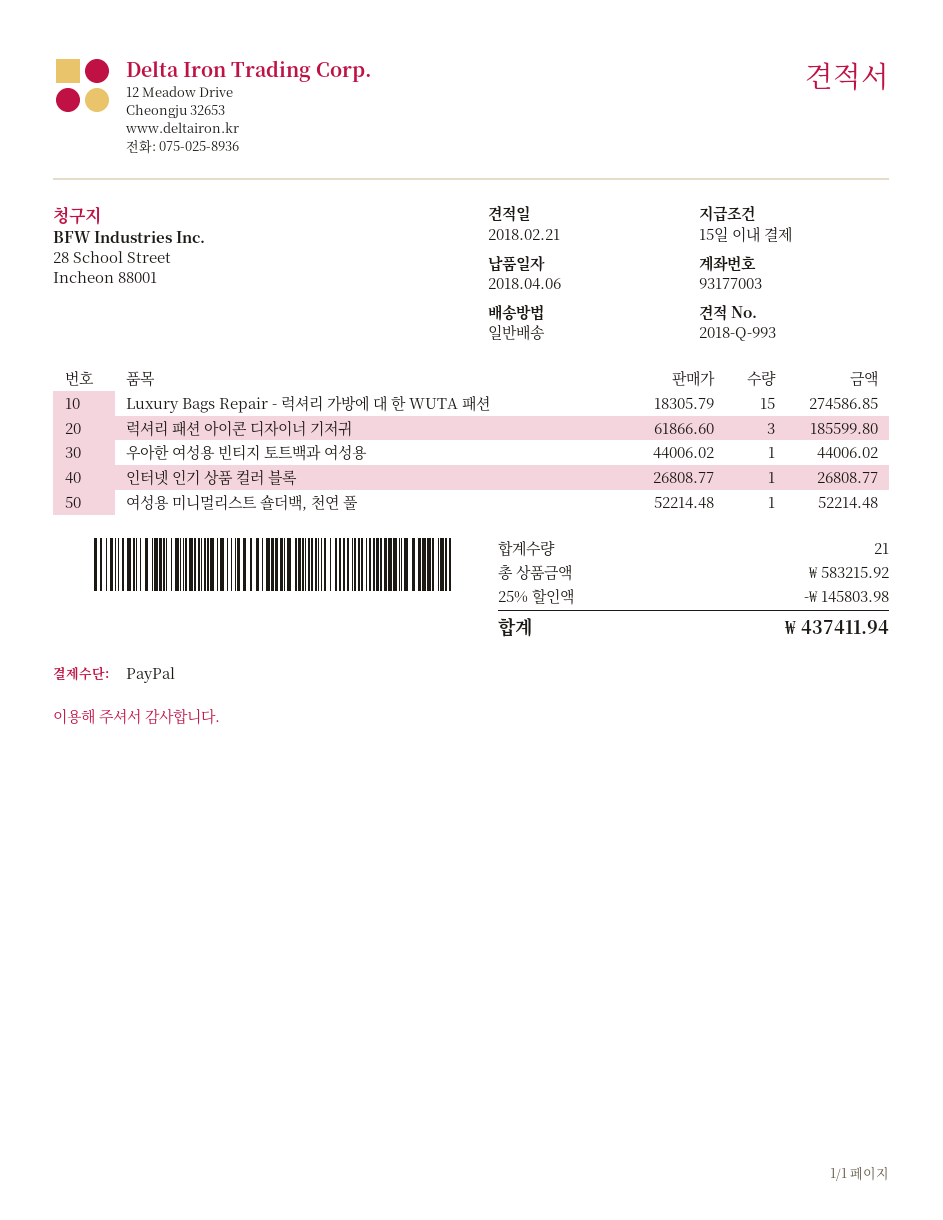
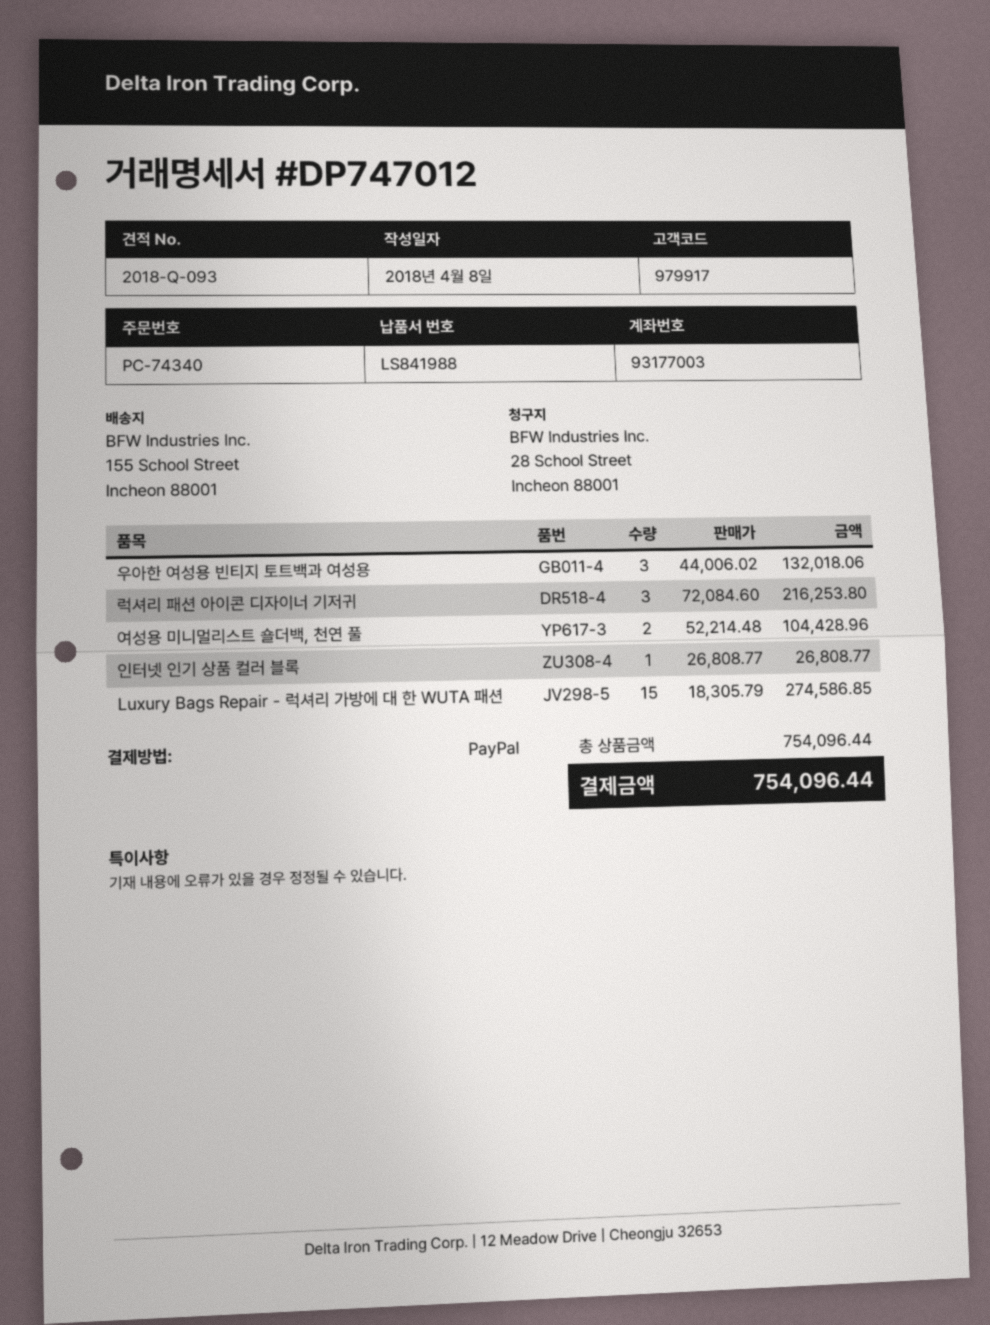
quote number: 2018-Q-993 -> 2018-Q-093
럭셔리 패션 아이콘 디자이너 기저귀: 3 x 61866.60 = 185599.80 -> 3 x 72084.60 = 216253.80
우아한 여성용 빈티지 토트백과 여성용: 1 x 44006.02 = 44006.02 -> 3 x 44006.02 = 132018.06
여성용 미니멀리스트 숄더백, 천연 풀: 1 x 52214.48 = 52214.48 -> 2 x 52214.48 = 104428.96
subtotal: 583215.92 -> 754096.44
discount: 25% = 145803.98 -> none
total: 437411.94 -> 754096.44

